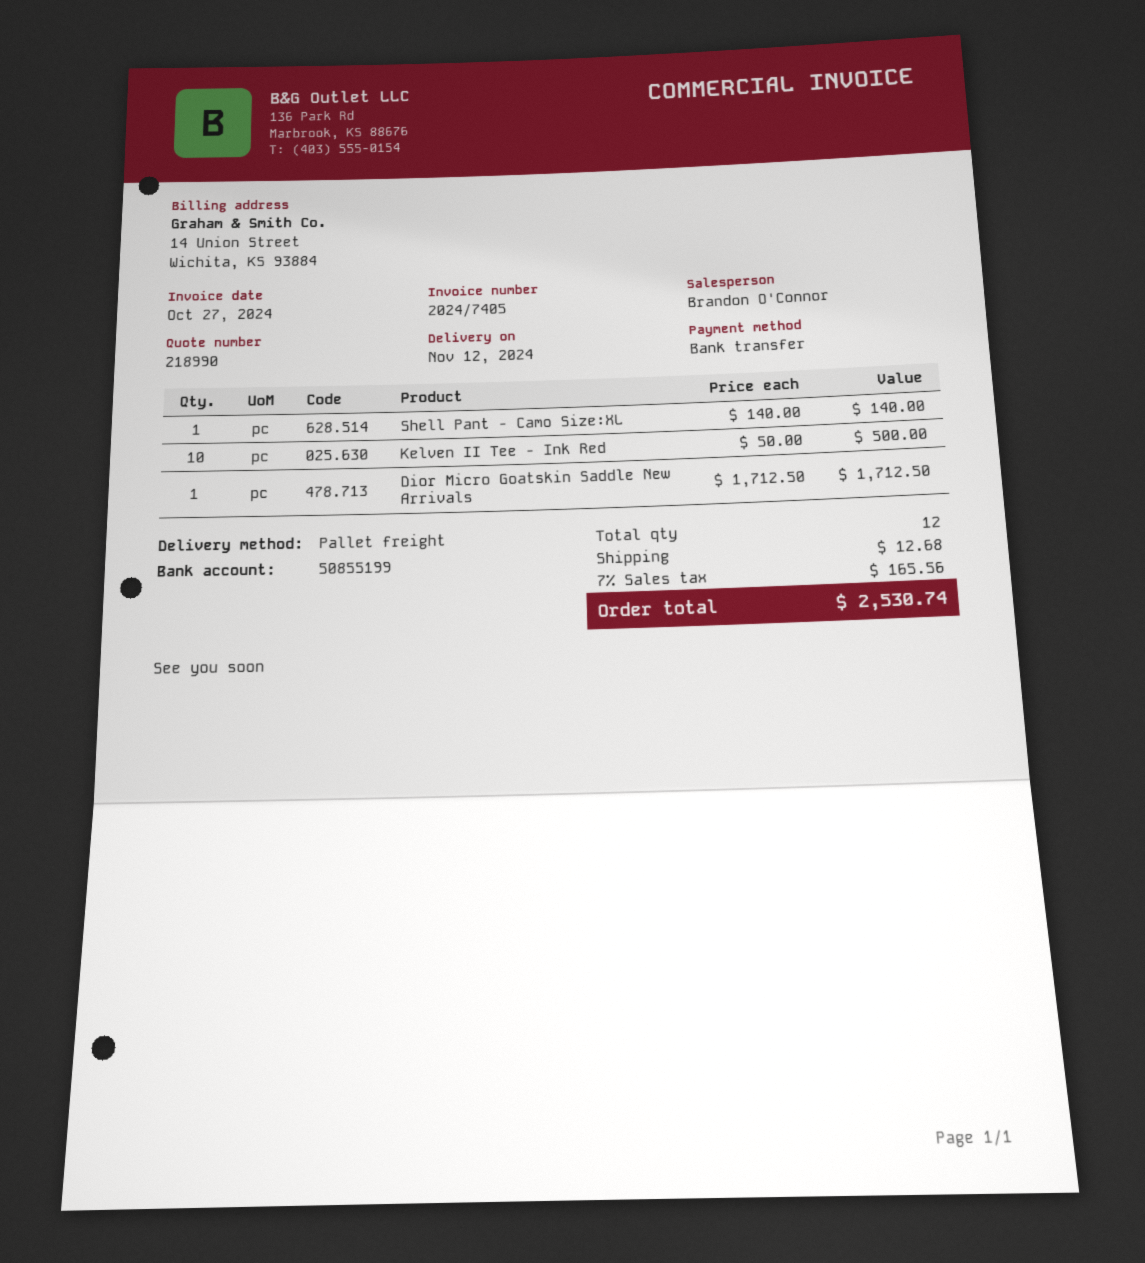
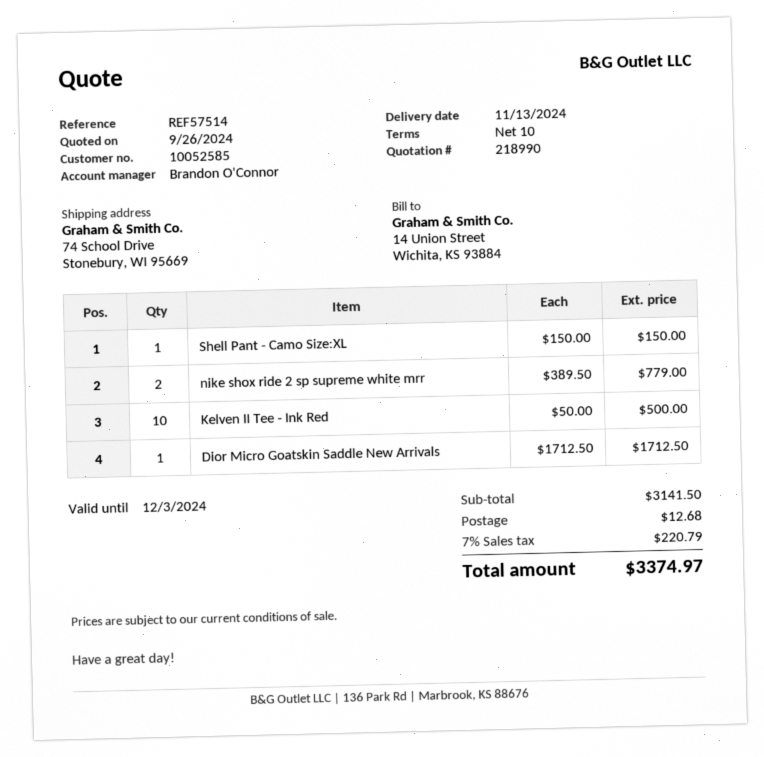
delivery date: 2024-11-12 -> 2024-11-13
Shell Pant - Camo Size:XL: 1 x 140.00 = 140.00 -> 1 x 150.00 = 150.00
nike shox ride 2 sp supreme white mrr: none -> 2 x 389.50 = 779.00
tax: 7% = 165.56 -> 7% = 220.79
total: 2530.74 -> 3374.97

